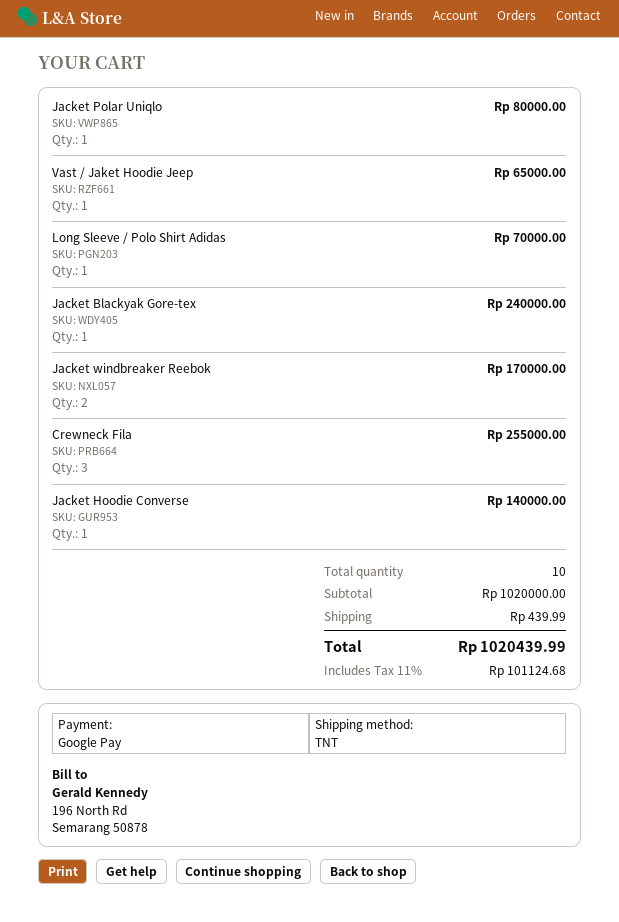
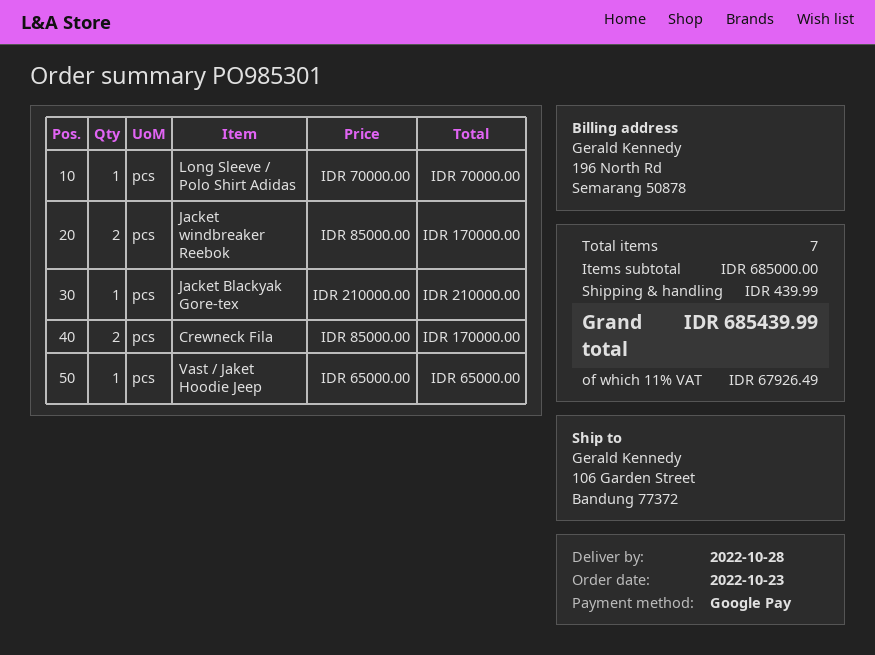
Jacket Polar Uniqlo: 1 for 80000.00 -> none
Jacket Blackyak Gore-tex: 1 for 240000.00 -> 1 for 210000.00
Crewneck Fila: 3 for 255000.00 -> 2 for 170000.00
Jacket Hoodie Converse: 1 for 140000.00 -> none
total quantity: 10 -> 7
subtotal: 1020000.00 -> 685000.00
tax: 11% = 101124.68 -> 11% = 67926.49
total: 1020439.99 -> 685439.99

